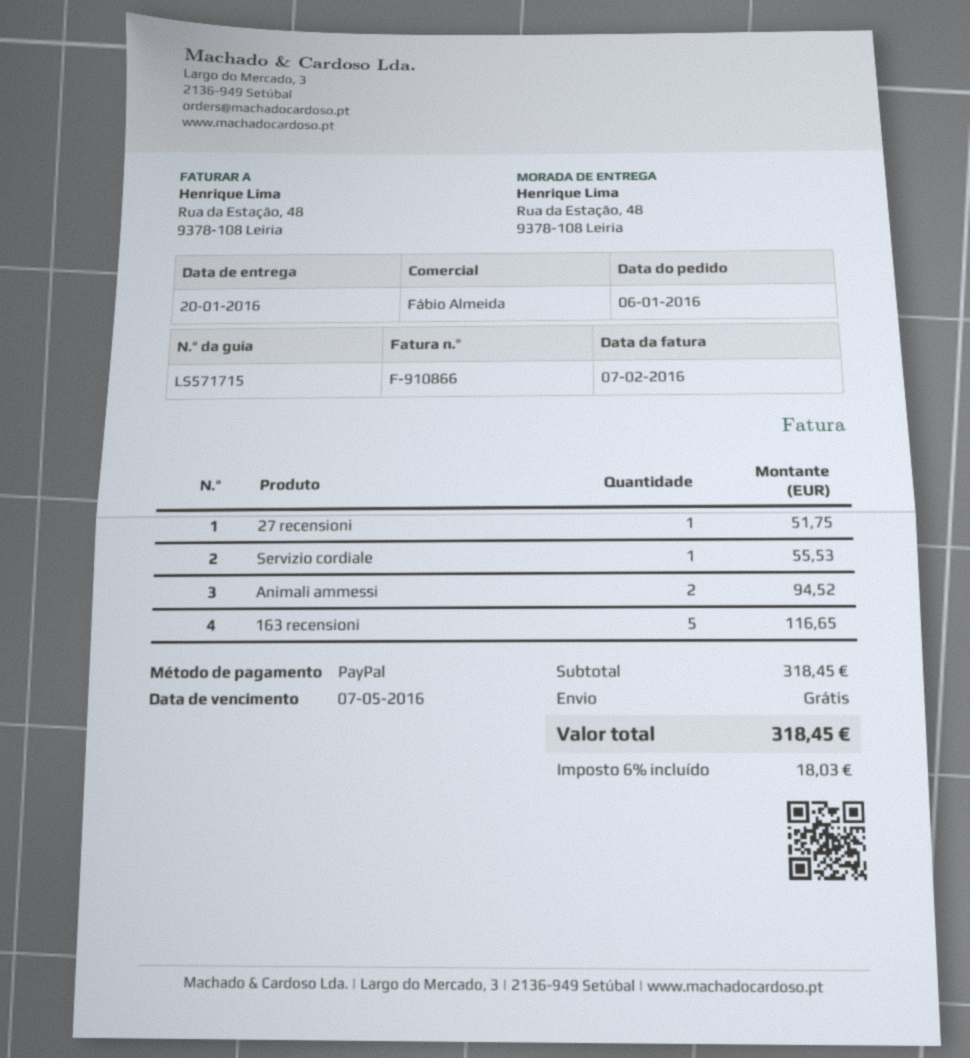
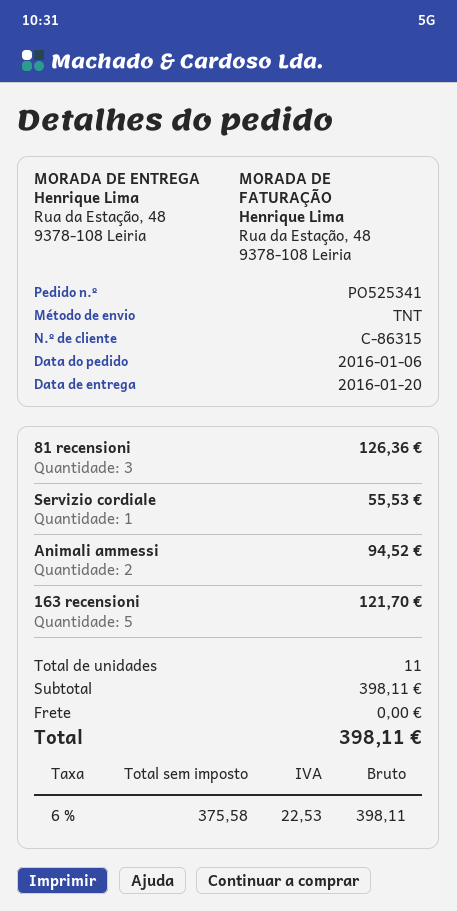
27 recensioni: 1 for 51.75 -> none
163 recensioni: 5 for 116.65 -> 5 for 121.70
81 recensioni: none -> 3 for 126.36
subtotal: 318.45 -> 398.11
tax: 6% = 18.03 -> 6% = 22.53
total: 318.45 -> 398.11

